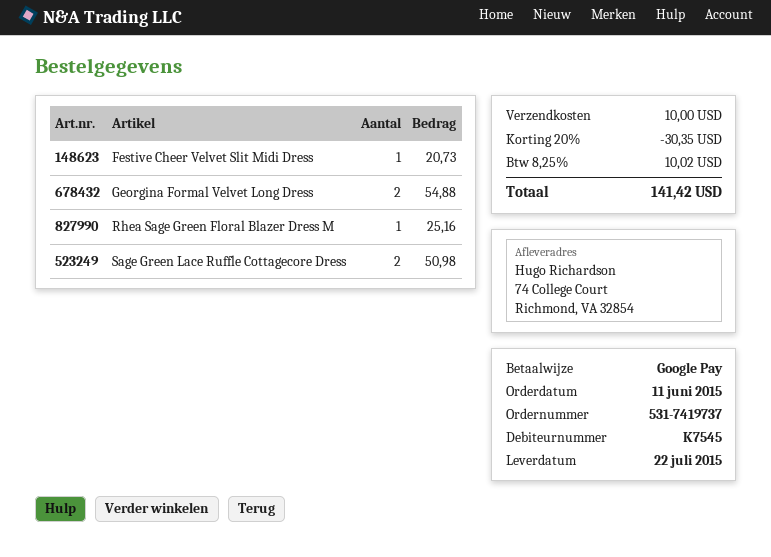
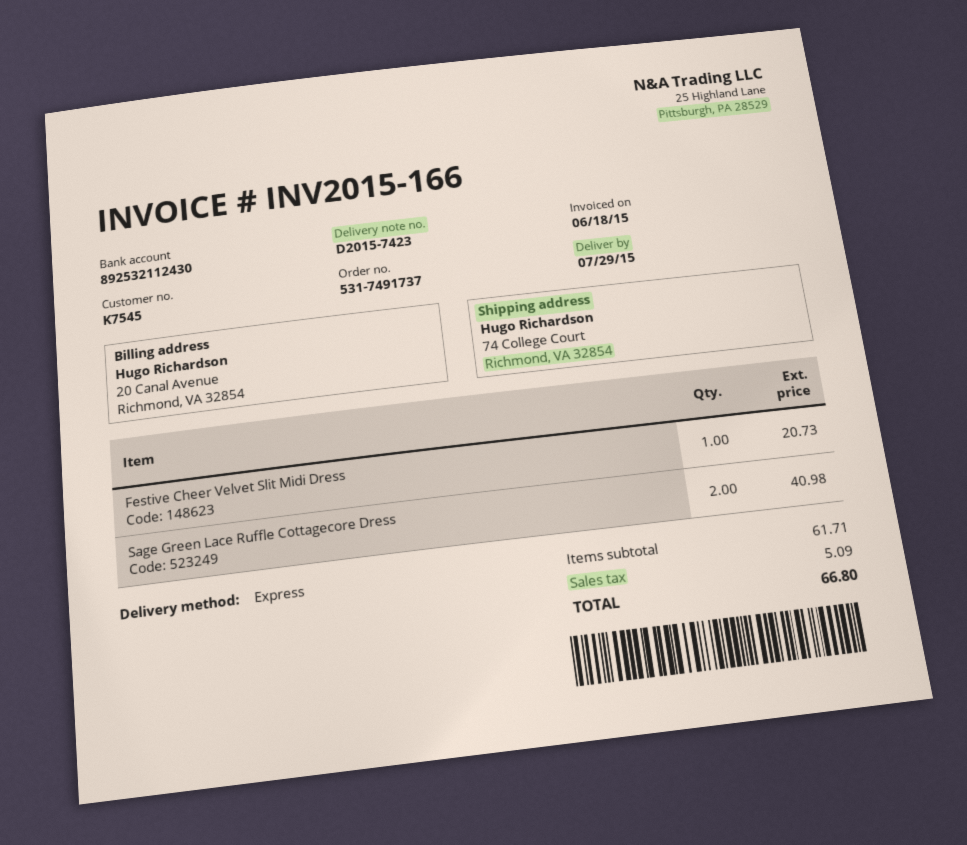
order number: 531-7419737 -> 531-7491737
delivery date: 2015-07-22 -> 2015-07-29
Georgina Formal Velvet Long Dress: 2 for 54.88 -> none
Rhea Sage Green Floral Blazer Dress M: 1 for 25.16 -> none
Sage Green Lace Ruffle Cottagecore Dress: 2 for 50.98 -> 2 for 40.98
discount: 20% = 30.35 -> none
shipping: 10.00 -> none
tax: 10.02 -> 5.09
total: 141.42 -> 66.80

